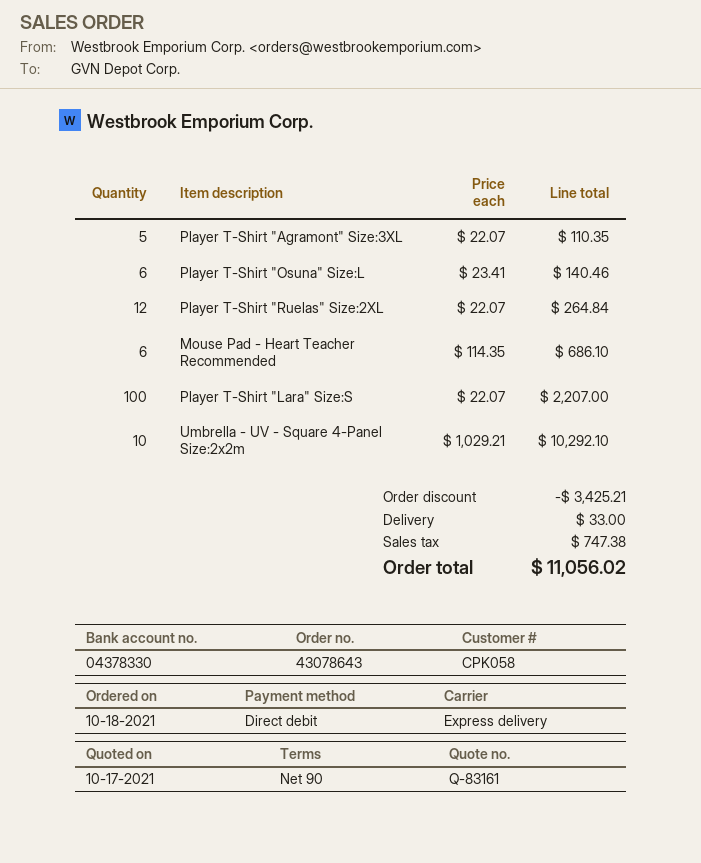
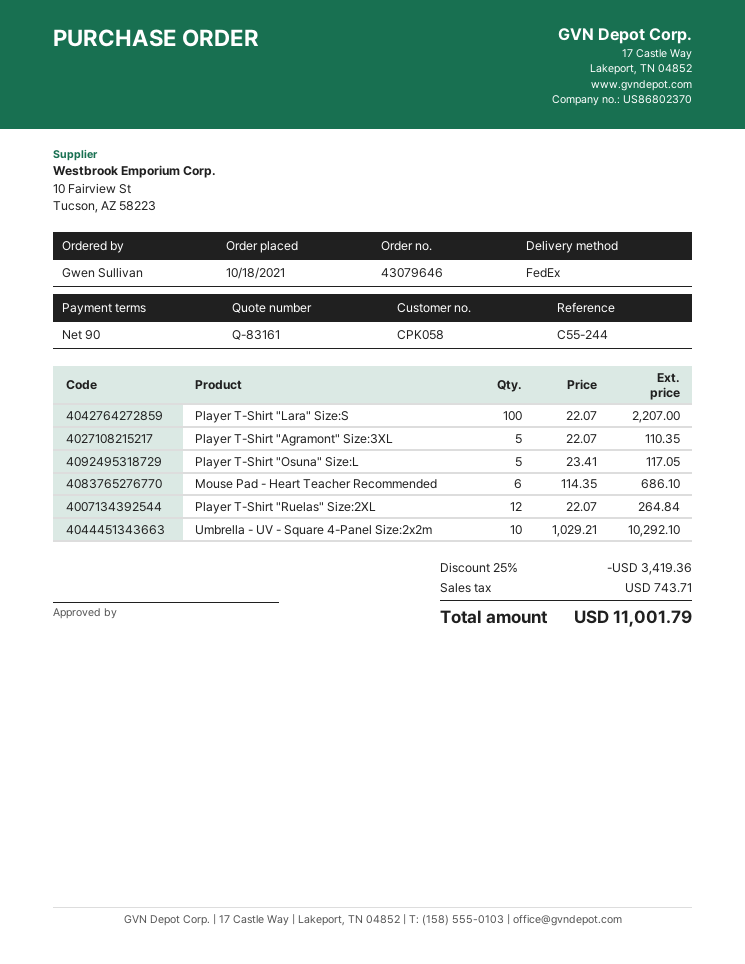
order number: 43078643 -> 43079646
shipping method: express -> FedEx
Player T-Shirt "Osuna" Size:L: 6 x 23.41 = 140.46 -> 5 x 23.41 = 117.05
discount: 3425.21 -> 3419.36
shipping: 33.00 -> none
tax: 747.38 -> 743.71
total: 11056.02 -> 11001.79

